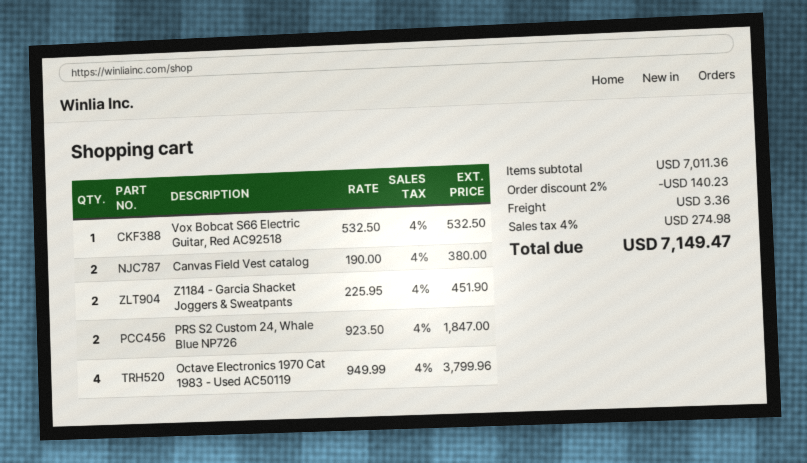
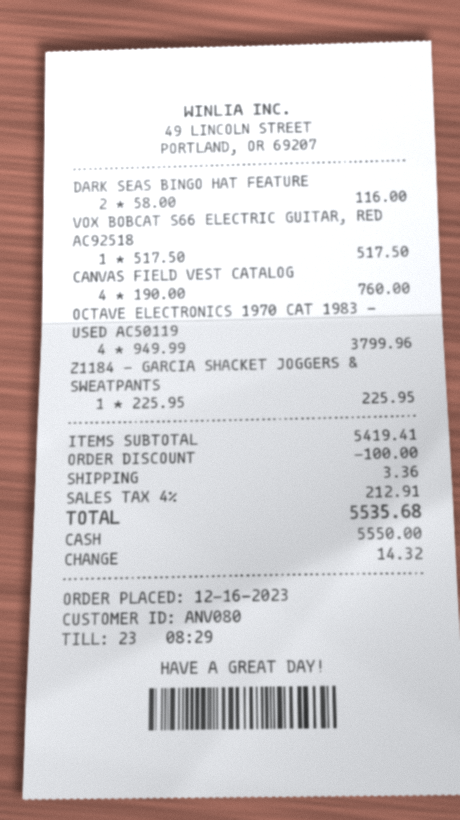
Vox Bobcat S66 Electric Guitar, Red AC92518: 1 x 532.50 = 532.50 -> 1 x 517.50 = 517.50
Canvas Field Vest catalog: 2 x 190.00 = 380.00 -> 4 x 190.00 = 760.00
Z1184 - Garcia Shacket Joggers & Sweatpants: 2 x 225.95 = 451.90 -> 1 x 225.95 = 225.95
PRS S2 Custom 24, Whale Blue NP726: 2 x 923.50 = 1847.00 -> none
DARK SEAS BINGO HAT FEATURE: none -> 2 x 58.00 = 116.00
subtotal: 7011.36 -> 5419.41
discount: 140.23 -> 100.00
tax: 4% = 274.98 -> 4% = 212.91
total: 7149.47 -> 5535.68

